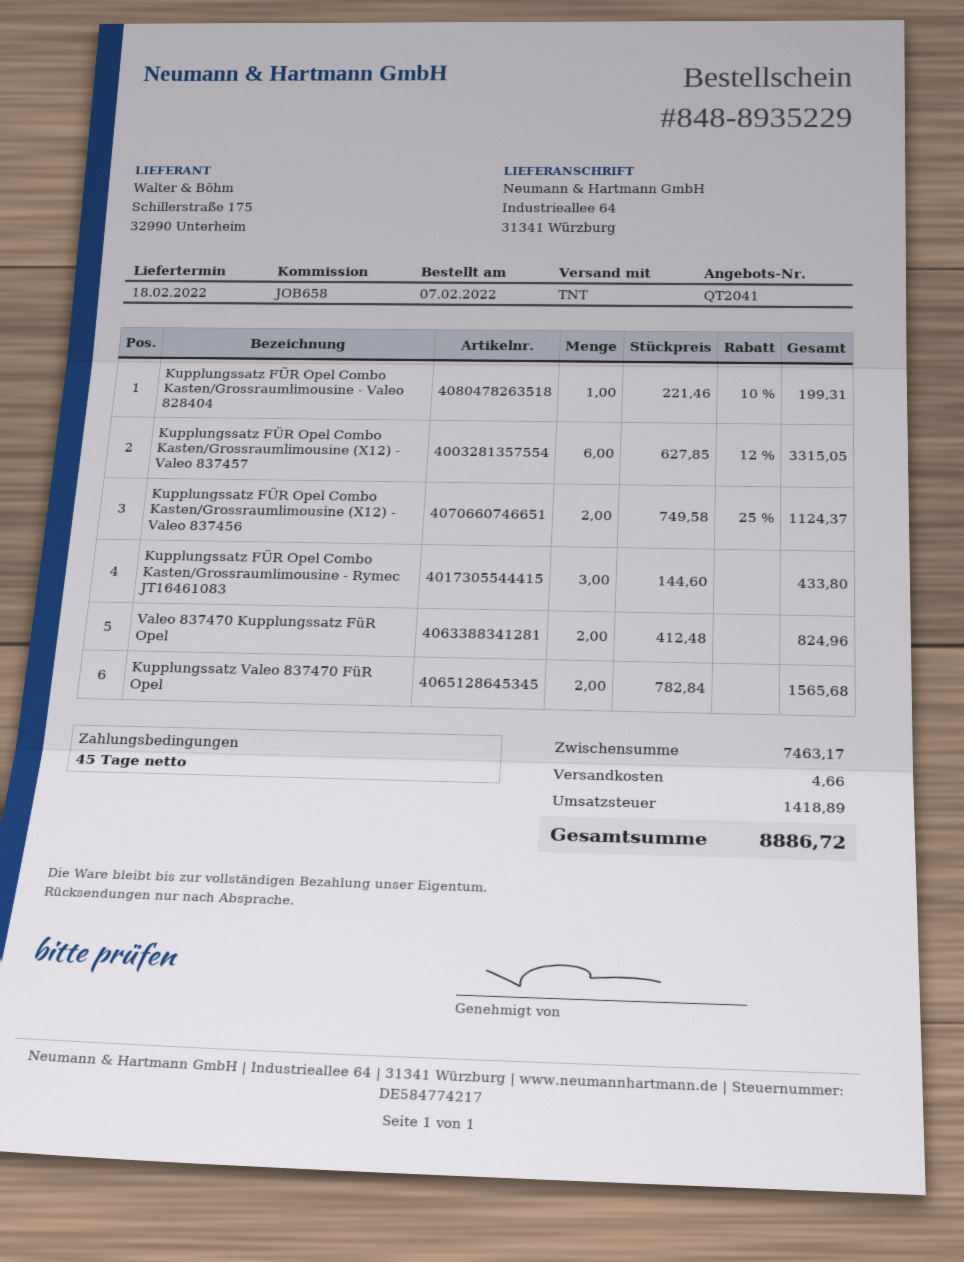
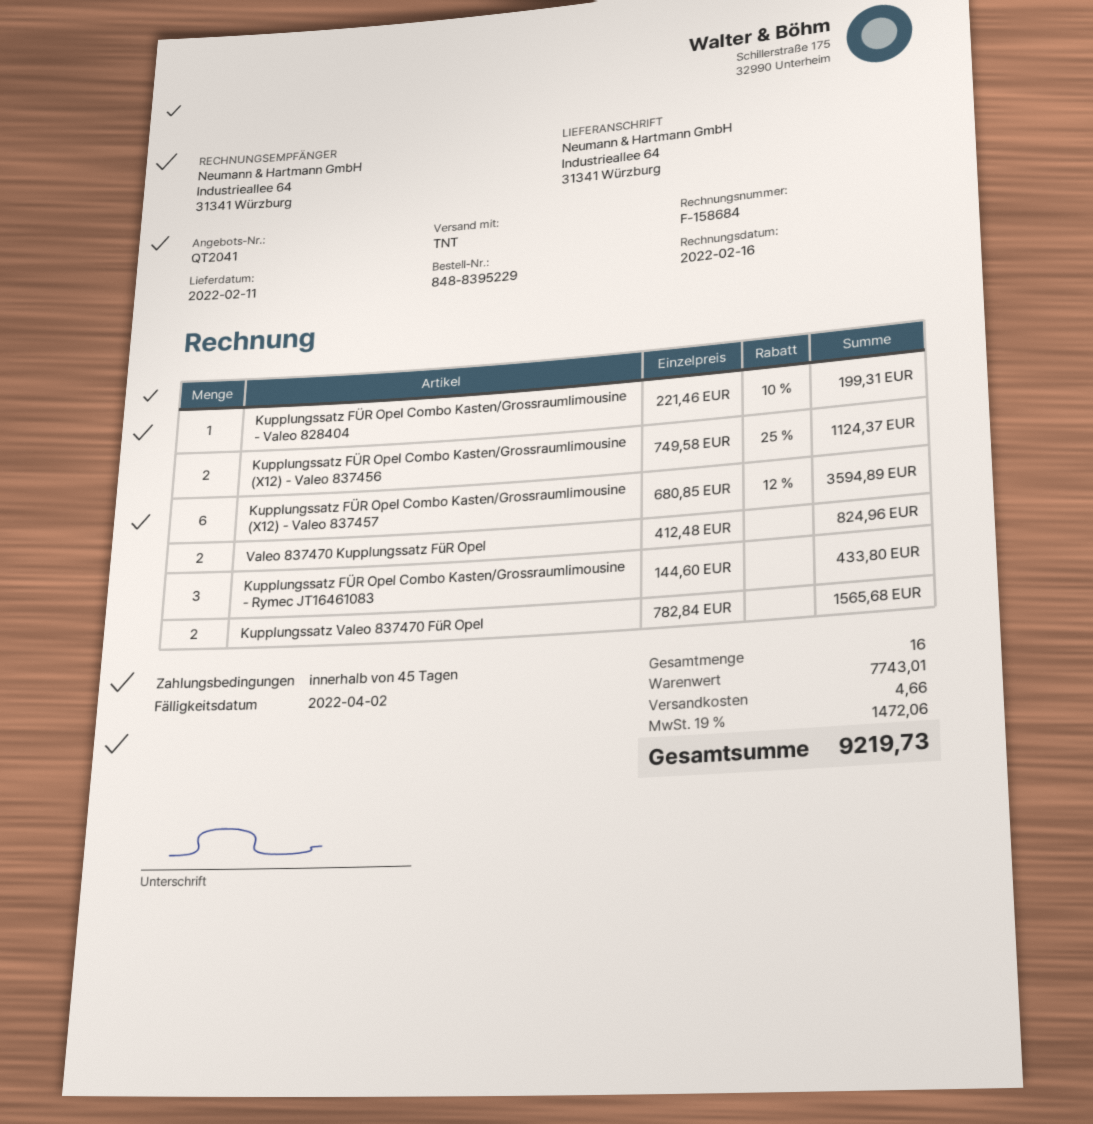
order number: 848-8935229 -> 848-8395229
delivery date: 2022-02-18 -> 2022-02-11
Kupplungssatz FÜR Opel Combo Kasten/Grossraumlimousine (X12) - Valeo 837457: 6 x 627.85 - 12% = 3315.05 -> 6 x 680.85 - 12% = 3594.89
subtotal: 7463.17 -> 7743.01
tax: 1418.89 -> 1472.06
total: 8886.72 -> 9219.73

